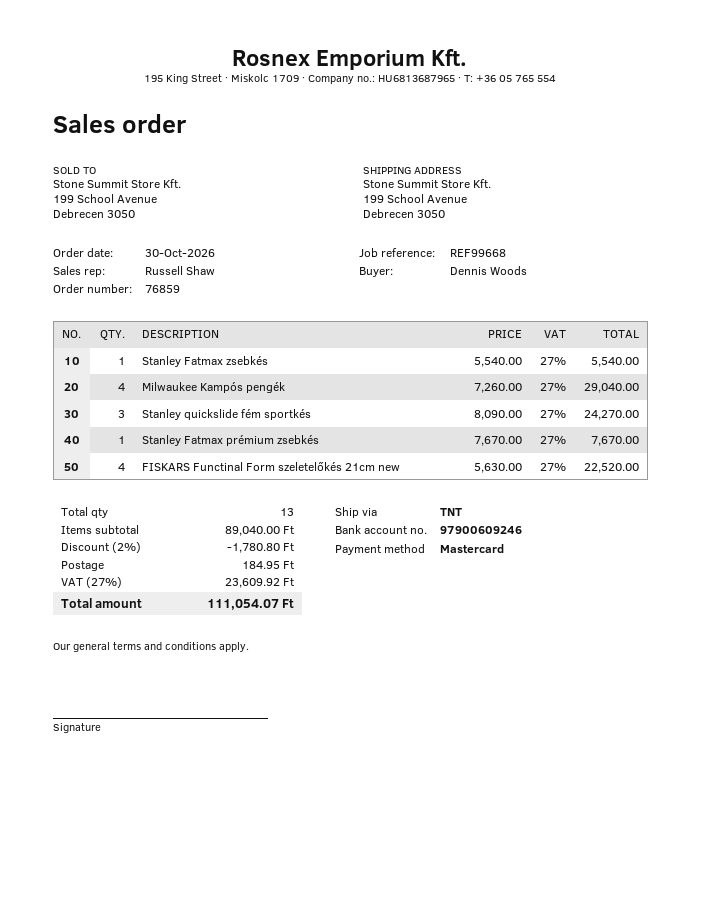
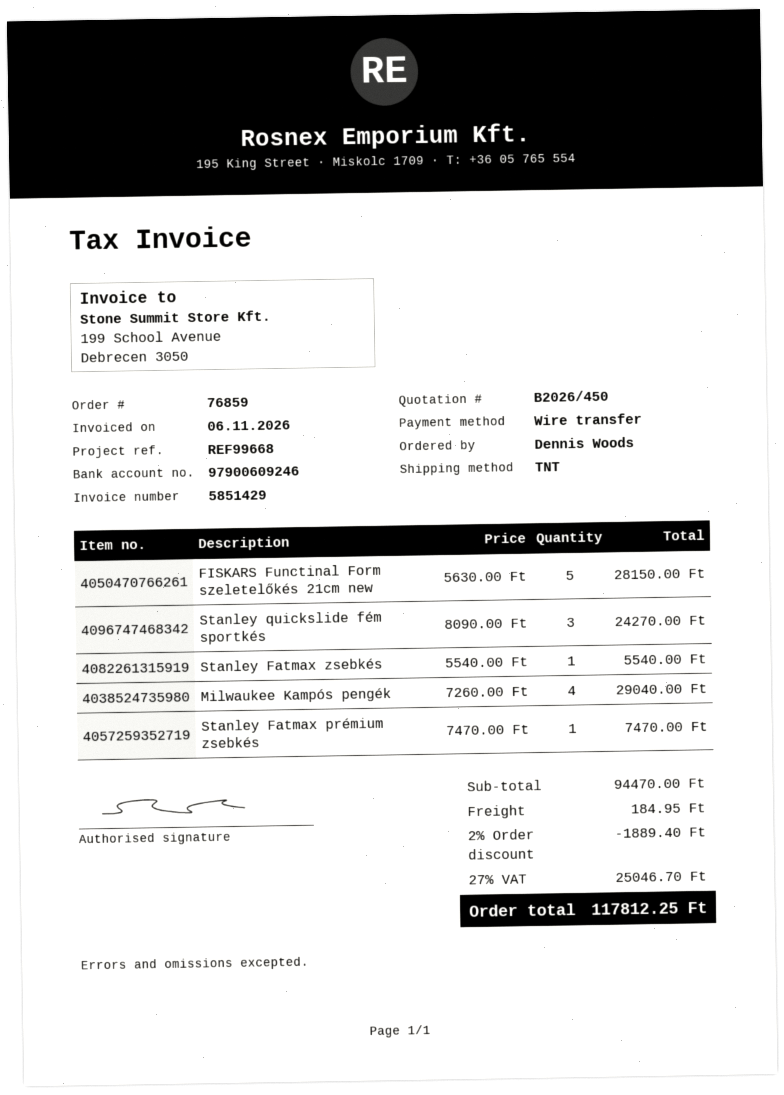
payment method: Mastercard -> bank transfer
Stanley Fatmax prémium zsebkés: 1 x 7670.00 = 7670.00 -> 1 x 7470.00 = 7470.00
FISKARS Functinal Form szeletelőkés 21cm new: 4 x 5630.00 = 22520.00 -> 5 x 5630.00 = 28150.00
subtotal: 89040.00 -> 94470.00
discount: 2% = 1780.80 -> 2% = 1889.40
tax: 27% = 23609.92 -> 27% = 25046.70
total: 111054.07 -> 117812.25

